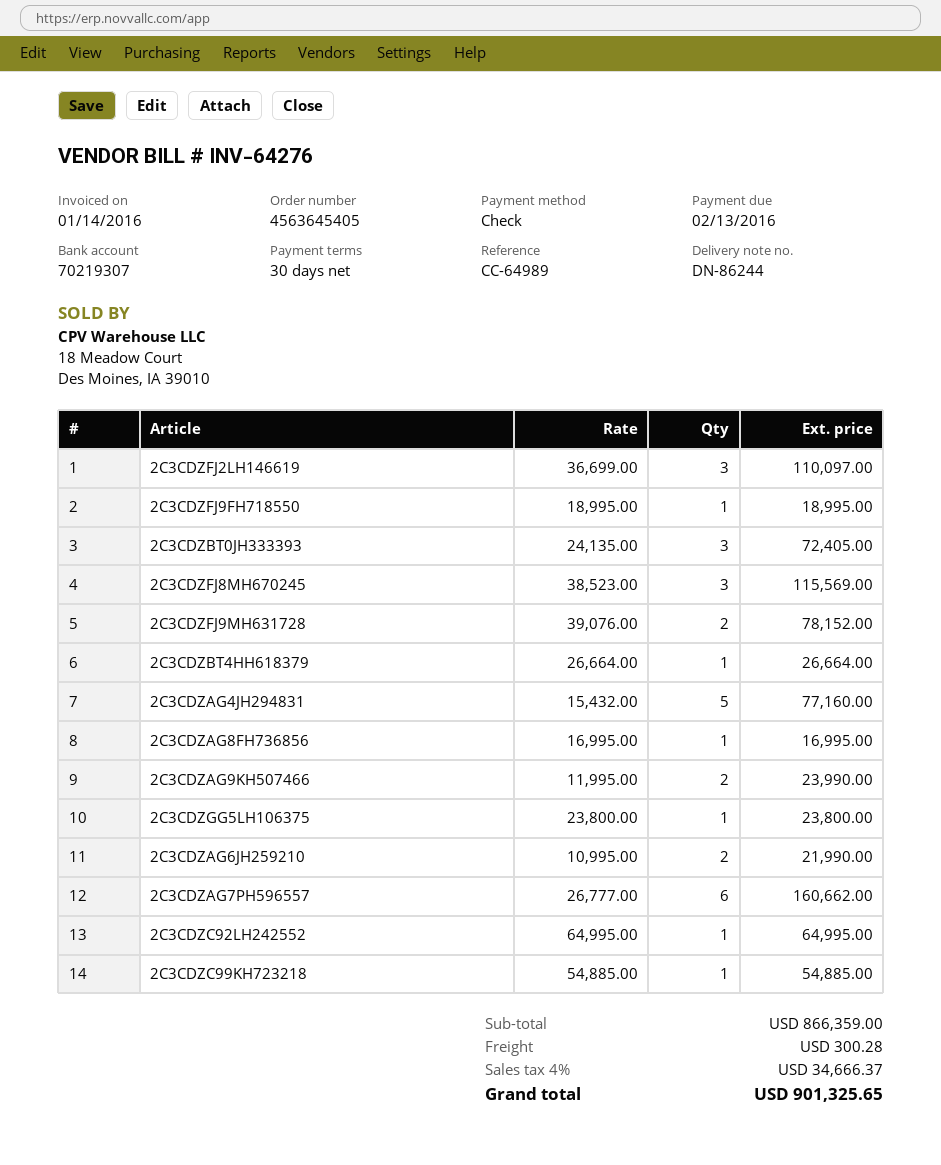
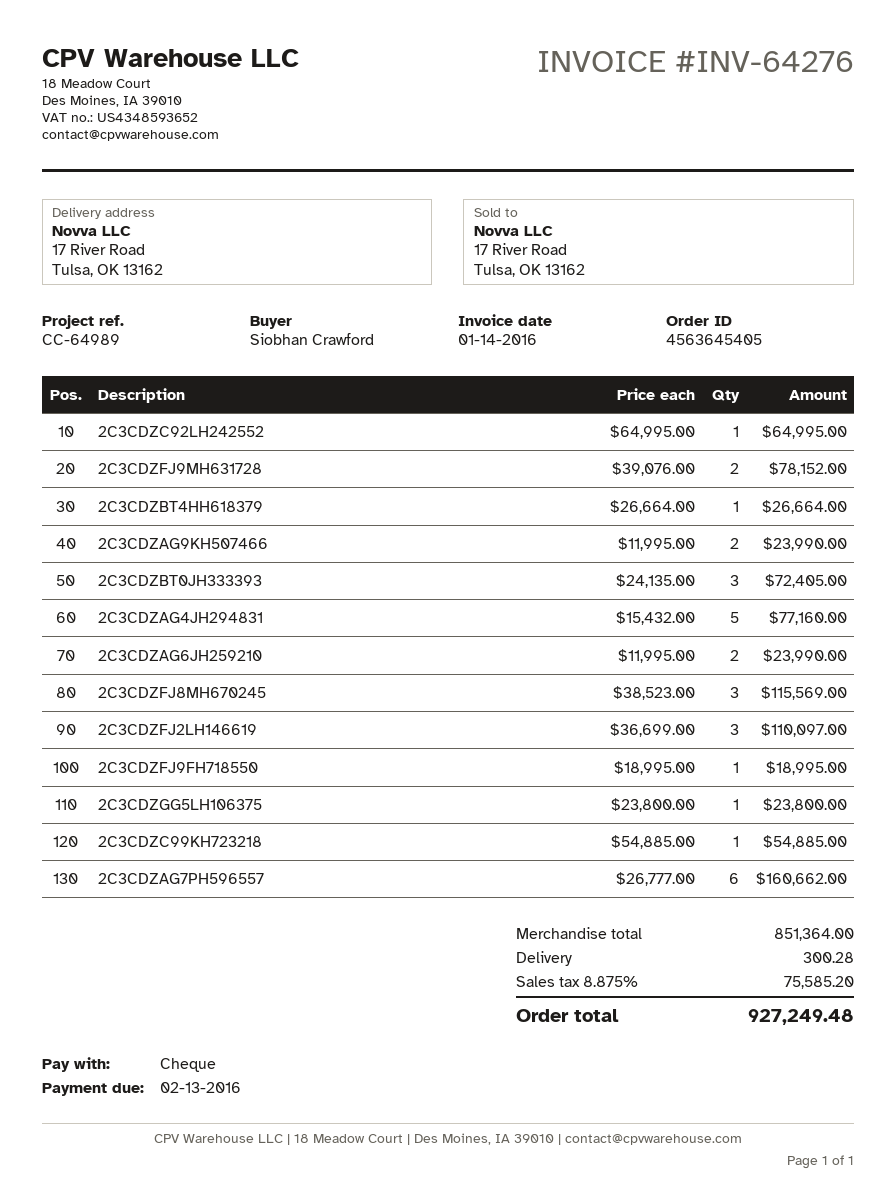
2C3CDZAG8FH736856: 1 x 16995.00 = 16995.00 -> none
2C3CDZAG6JH259210: 2 x 10995.00 = 21990.00 -> 2 x 11995.00 = 23990.00
subtotal: 866359.00 -> 851364.00
tax: 4% = 34666.37 -> 8.875% = 75585.20
total: 901325.65 -> 927249.48

